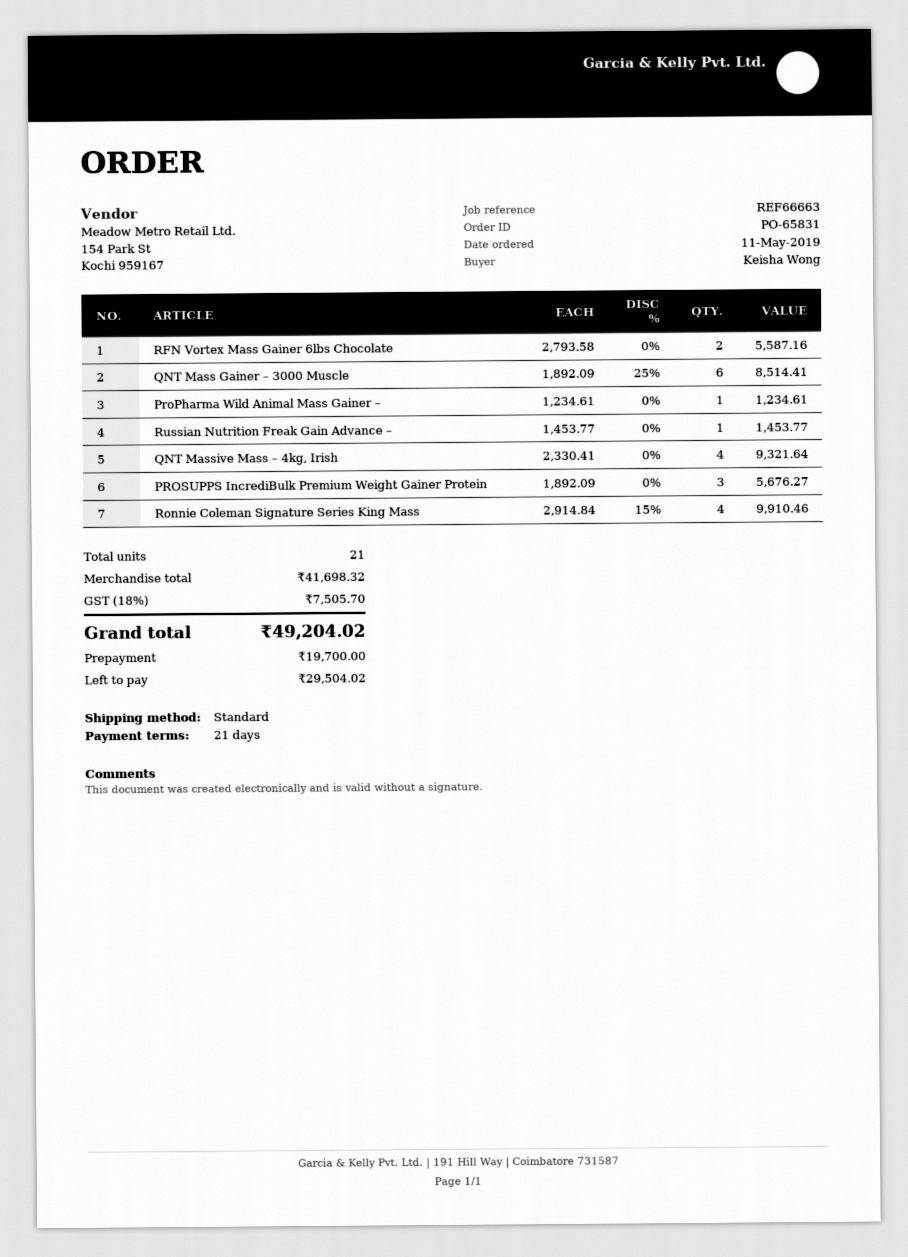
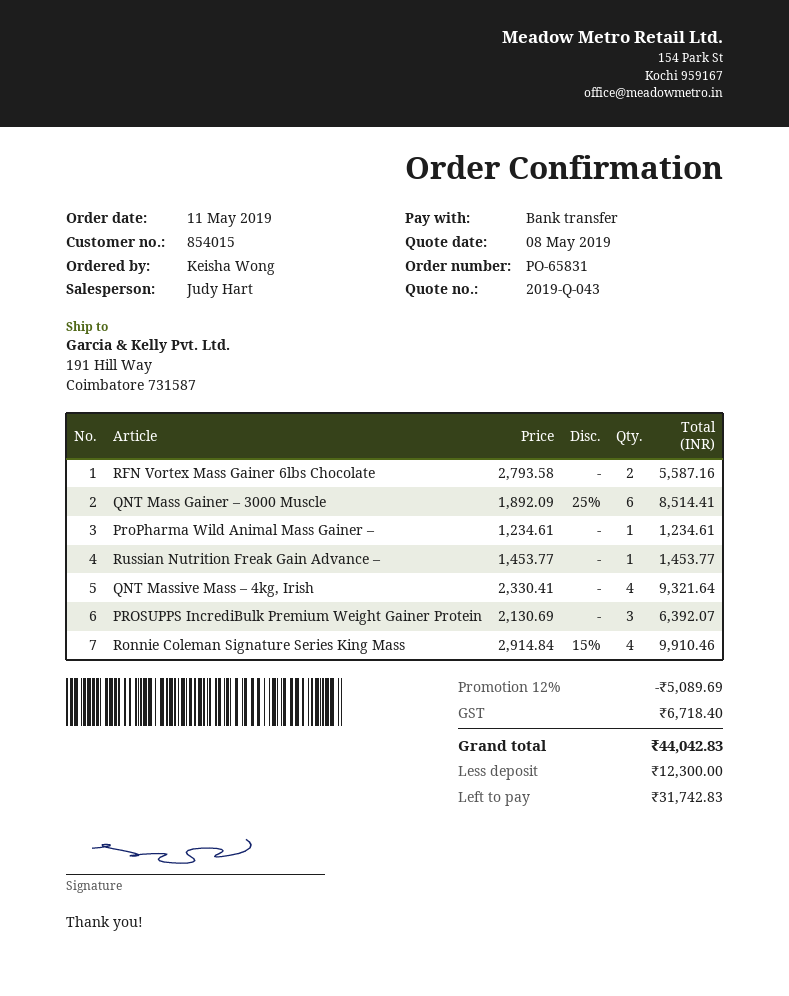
PROSUPPS IncrediBulk Premium Weight Gainer Protein: 3 x 1892.09 = 5676.27 -> 3 x 2130.69 = 6392.07
discount: none -> 12% = 5089.69
tax: 7505.70 -> 6718.40
total: 49204.02 -> 44042.83
deposit: 19700.00 -> 12300.00
balance: 29504.02 -> 31742.83

